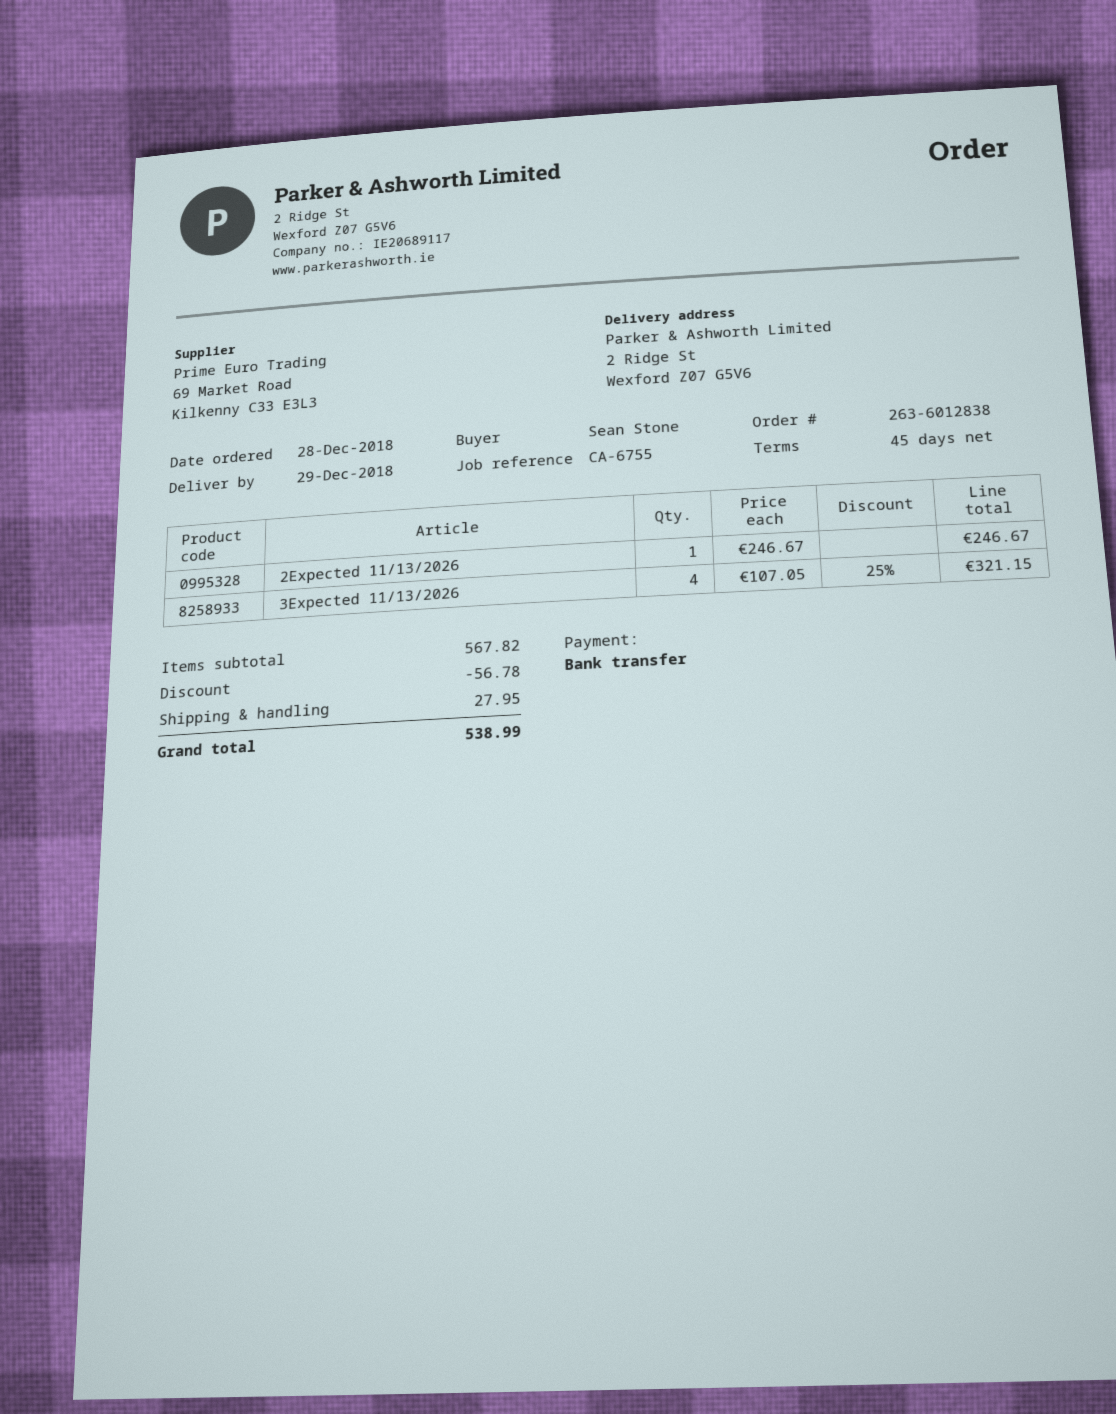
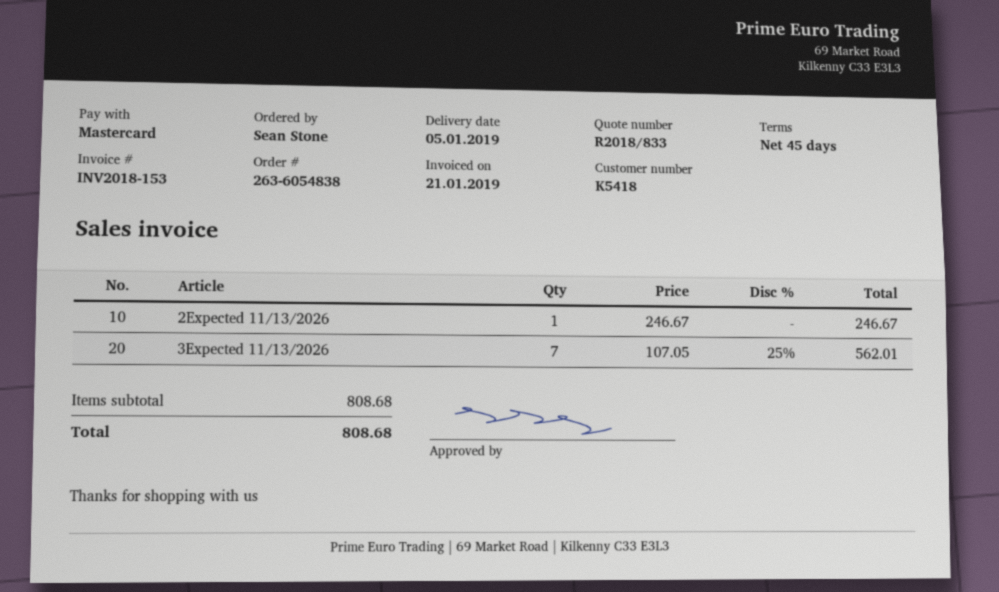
order number: 263-6012838 -> 263-6054838
delivery date: 2018-12-29 -> 2019-01-05
payment method: bank transfer -> Mastercard
3Expected 11/13/2026: 4 x 107.05 - 25% = 321.15 -> 7 x 107.05 - 25% = 562.01
subtotal: 567.82 -> 808.68
discount: 56.78 -> none
shipping: 27.95 -> none
total: 538.99 -> 808.68

